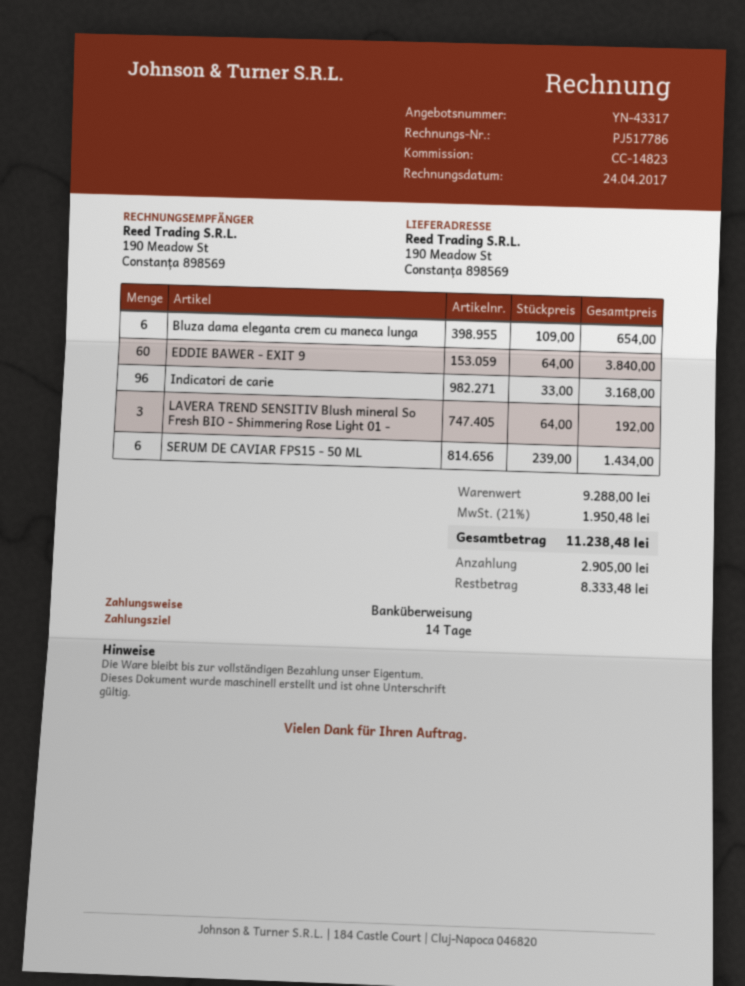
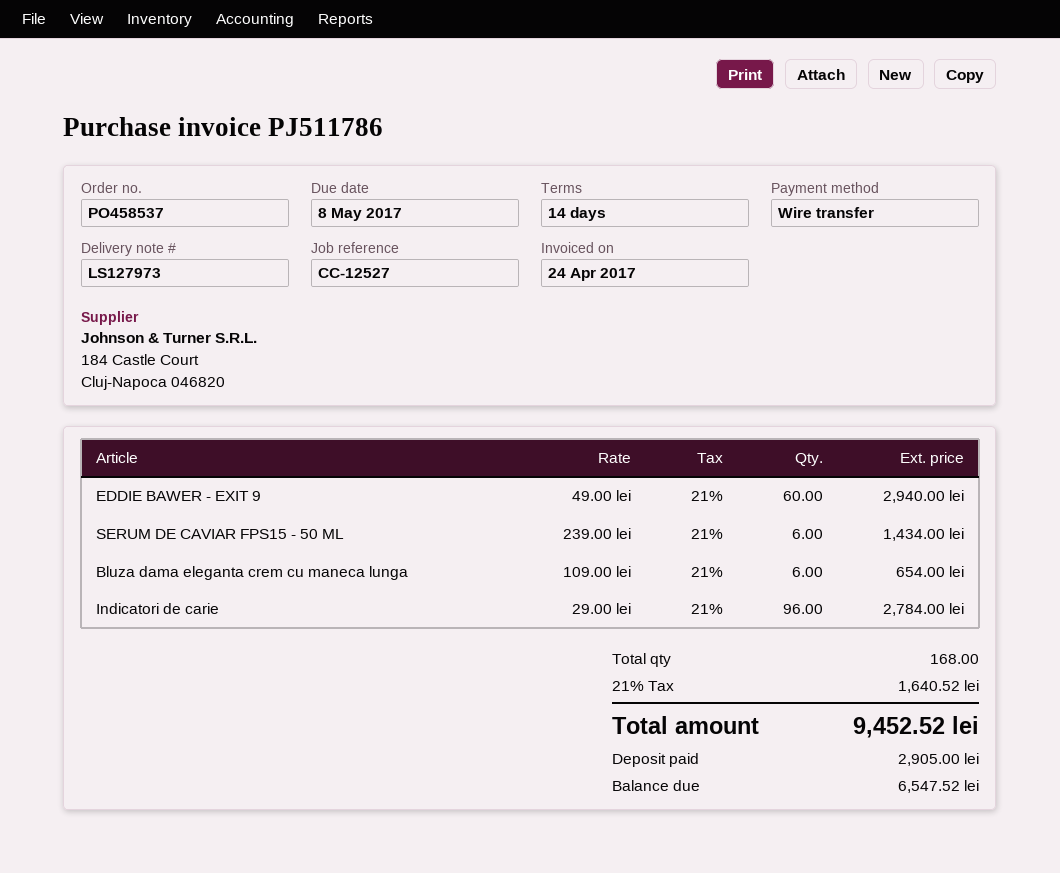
invoice number: PJ517786 -> PJ511786
reference: CC-14823 -> CC-12527
EDDIE BAWER - EXIT 9: 60 x 64.00 = 3840.00 -> 60 x 49.00 = 2940.00
Indicatori de carie: 96 x 33.00 = 3168.00 -> 96 x 29.00 = 2784.00
LAVERA TREND SENSITIV Blush mineral So Fresh BIO - Shimmering Rose Light 01 -: 3 x 64.00 = 192.00 -> none
tax: 21% = 1950.48 -> 21% = 1640.52
total: 11238.48 -> 9452.52
balance: 8333.48 -> 6547.52

